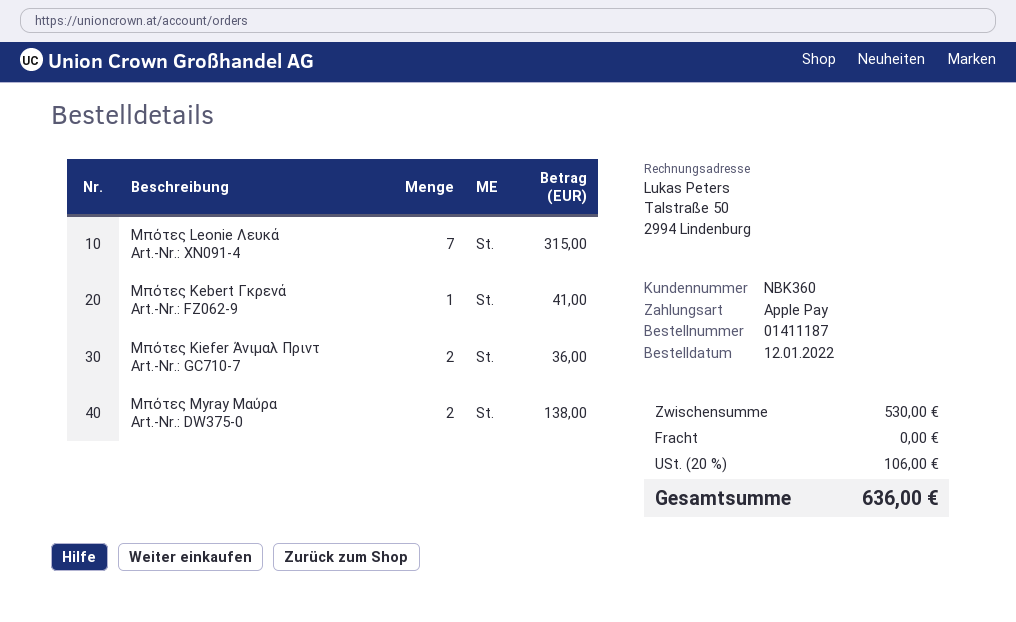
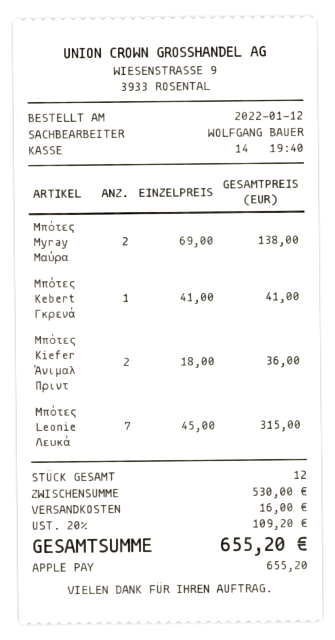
shipping: 0.00 -> 16.00
tax: 20% = 106.00 -> 20% = 109.20
total: 636.00 -> 655.20

